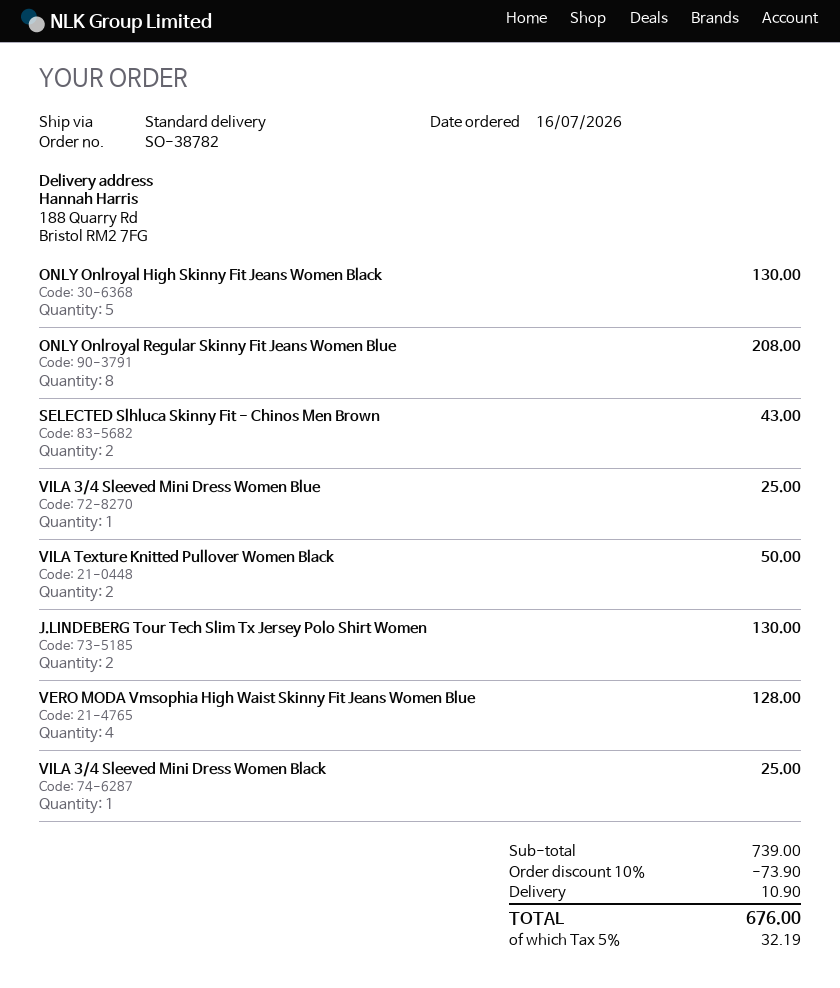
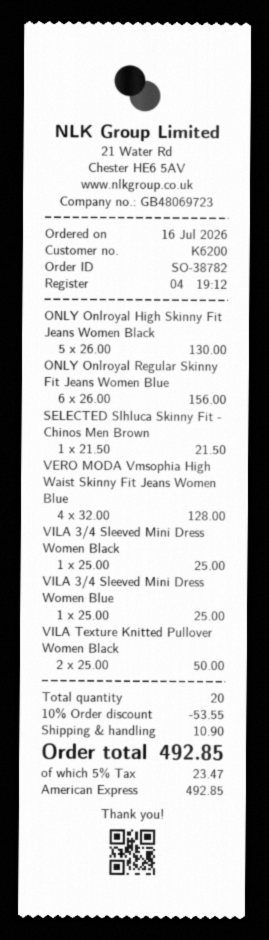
ONLY Onlroyal Regular Skinny Fit Jeans Women Blue: 8 for 208.00 -> 6 for 156.00
SELECTED Slhluca Skinny Fit - Chinos Men Brown: 2 for 43.00 -> 1 for 21.50
J.LINDEBERG Tour Tech Slim Tx Jersey Polo Shirt Women: 2 for 130.00 -> none
discount: 10% = 73.90 -> 10% = 53.55
tax: 5% = 32.19 -> 5% = 23.47
total: 676.00 -> 492.85

